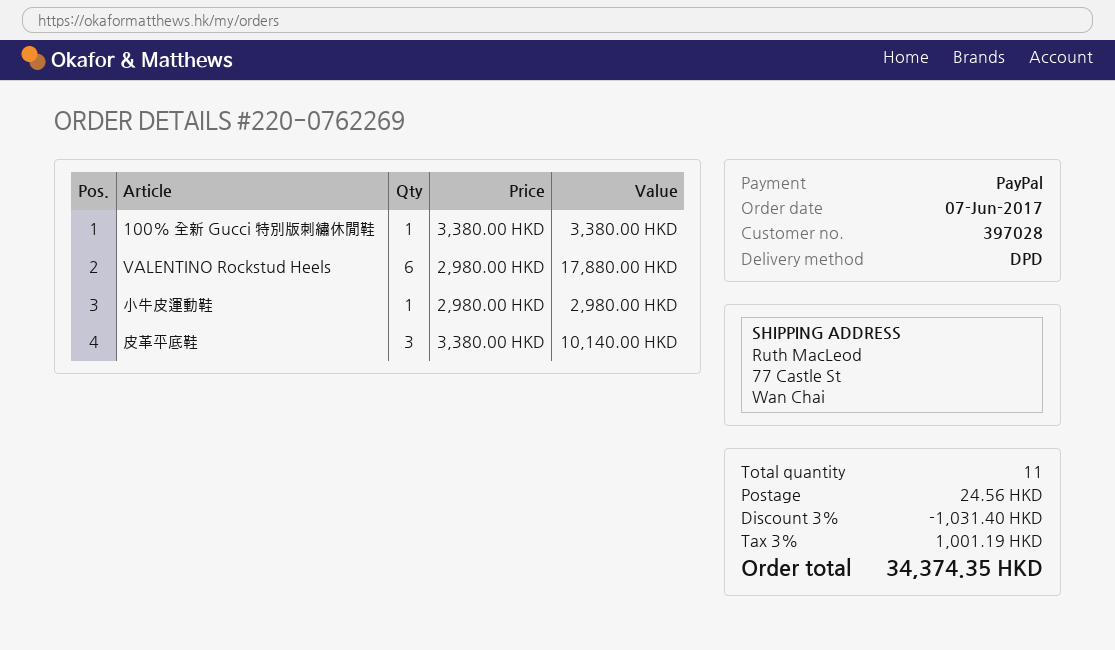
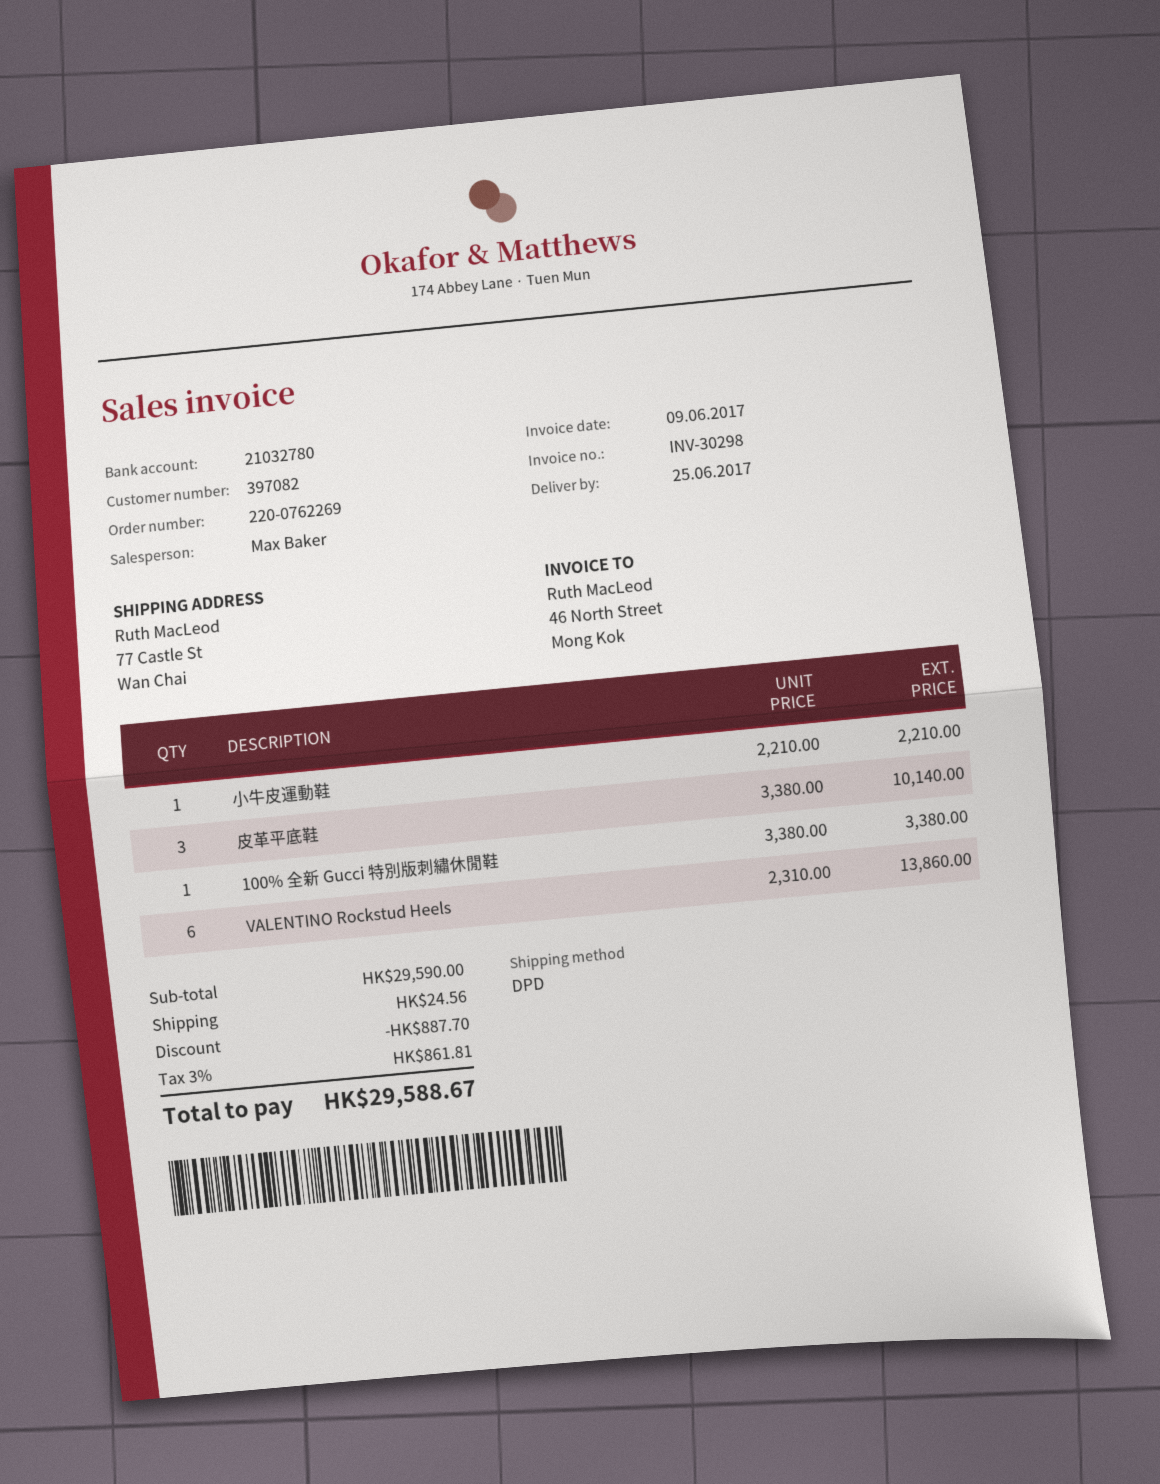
customer number: 397028 -> 397082
VALENTINO Rockstud Heels: 6 x 2980.00 = 17880.00 -> 6 x 2310.00 = 13860.00
小牛皮運動鞋: 1 x 2980.00 = 2980.00 -> 1 x 2210.00 = 2210.00
discount: 1031.40 -> 887.70
tax: 3% = 1001.19 -> 3% = 861.81
total: 34374.35 -> 29588.67

